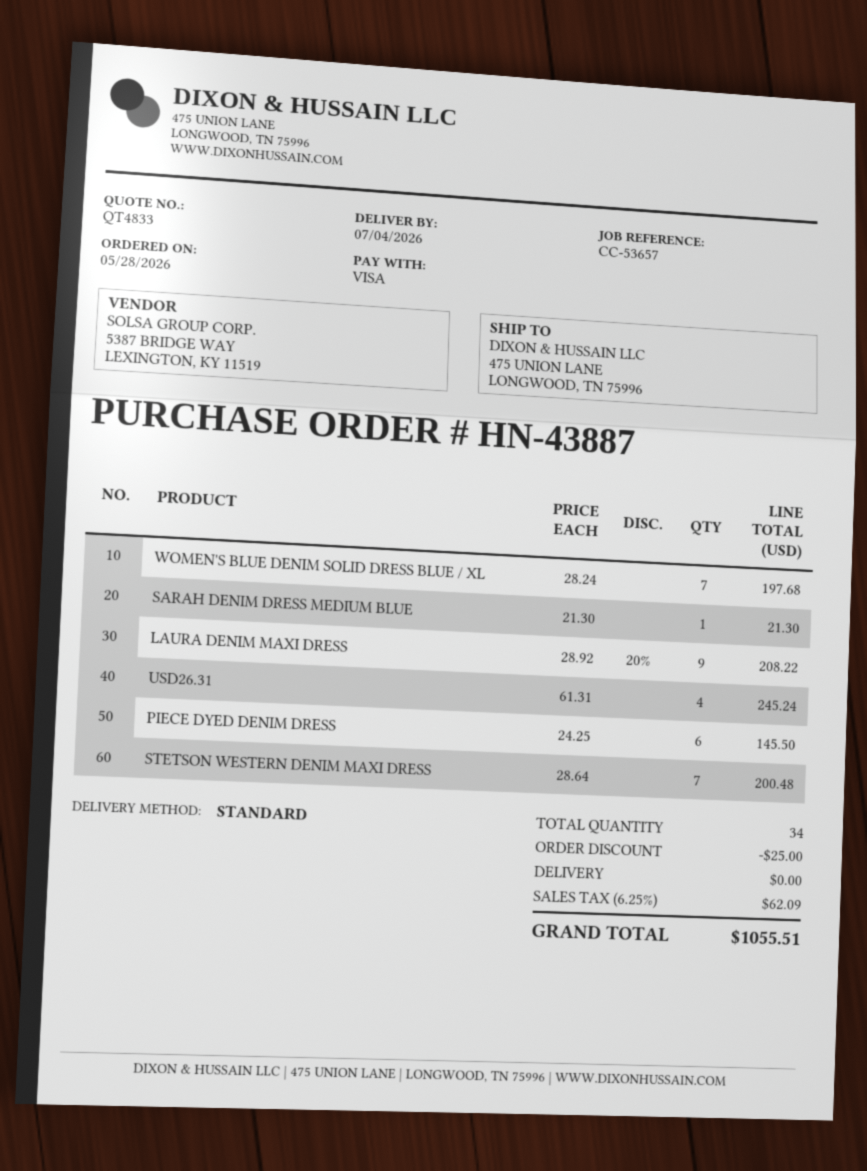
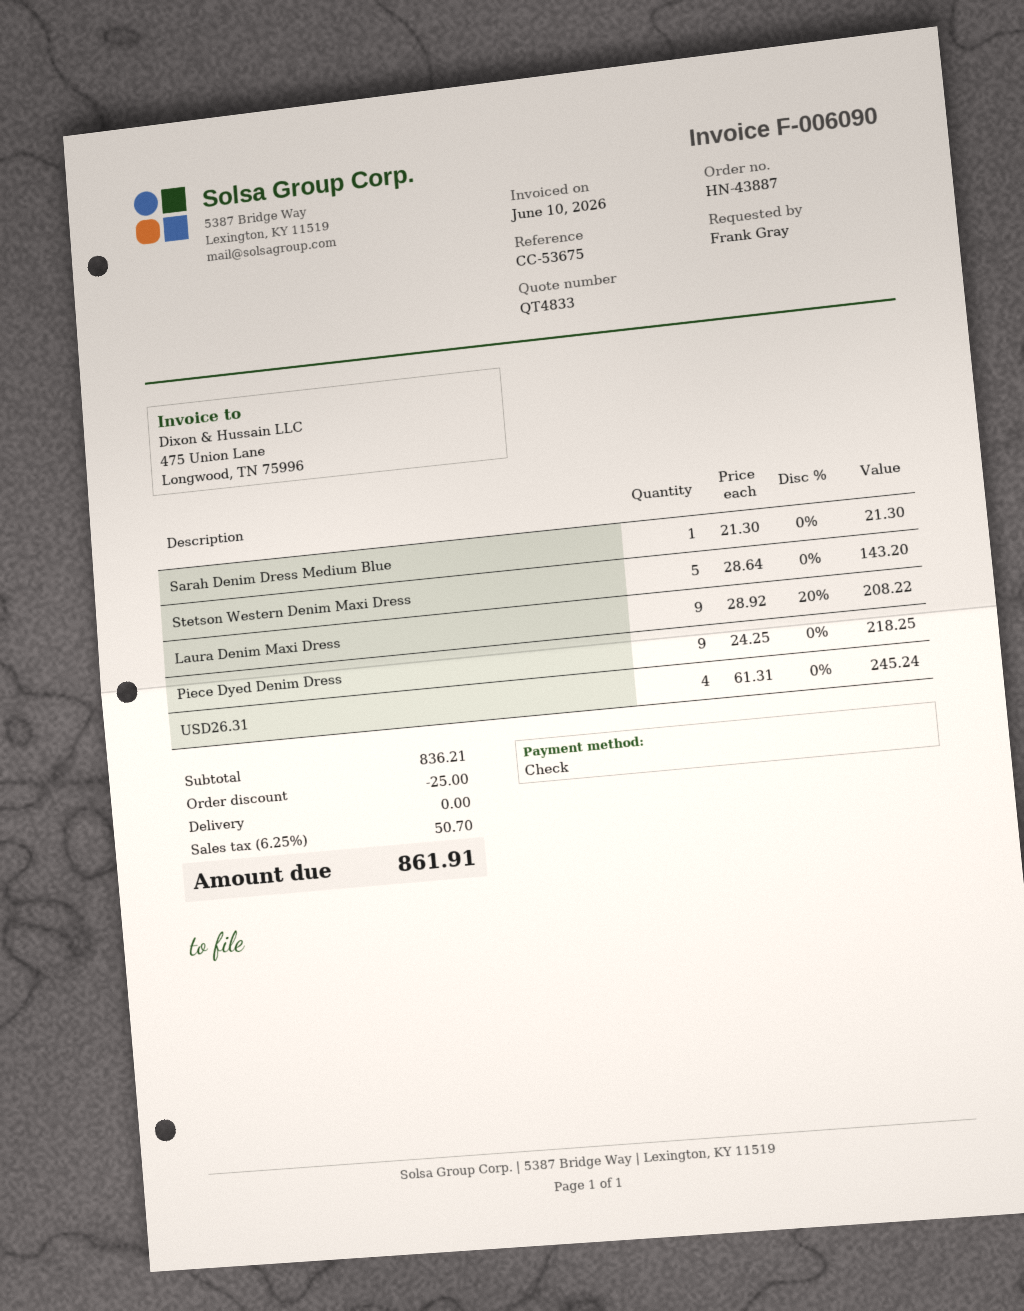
reference: CC-53657 -> CC-53675
payment method: Visa -> cheque
WOMEN'S BLUE DENIM SOLID DRESS BLUE / XL: 7 x 28.24 = 197.68 -> none
PIECE DYED DENIM DRESS: 6 x 24.25 = 145.50 -> 9 x 24.25 = 218.25
STETSON WESTERN DENIM MAXI DRESS: 7 x 28.64 = 200.48 -> 5 x 28.64 = 143.20
tax: 6.25% = 62.09 -> 6.25% = 50.70
total: 1055.51 -> 861.91

